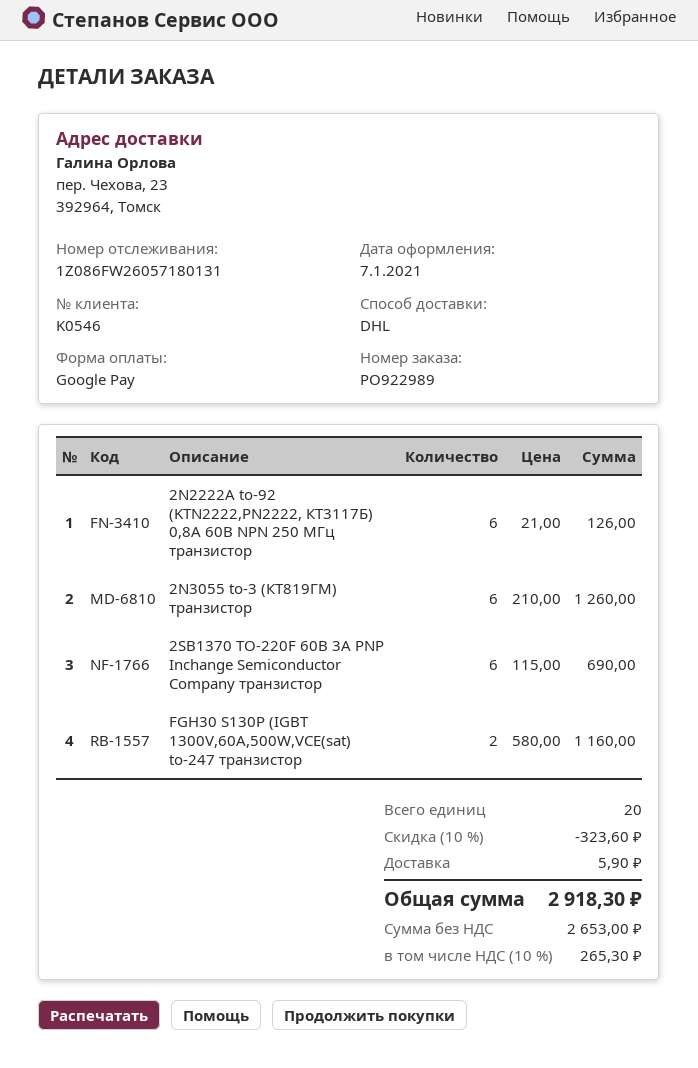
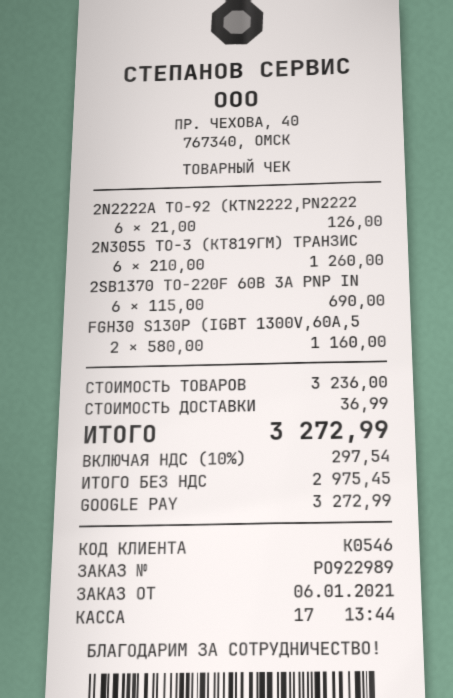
order date: 2021-01-07 -> 2021-01-06
discount: 10% = 323.60 -> none
shipping: 5.90 -> 36.99
net: 2653.00 -> 2975.45
tax: 10% = 265.30 -> 10% = 297.54
total: 2918.30 -> 3272.99

